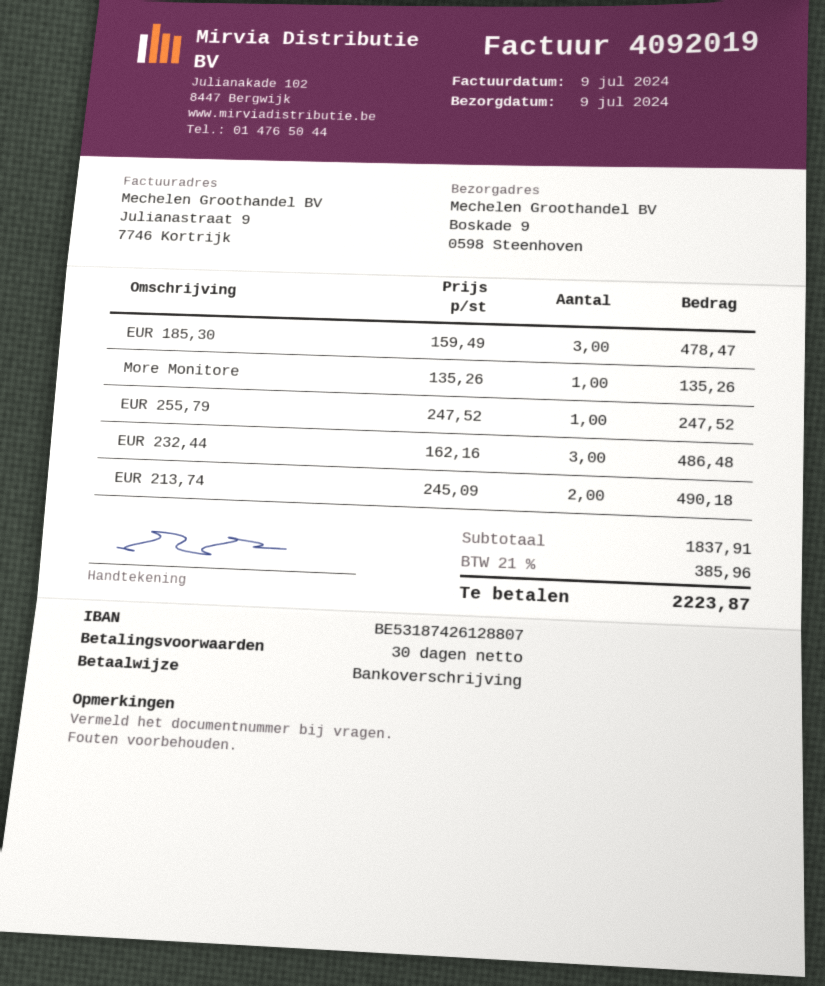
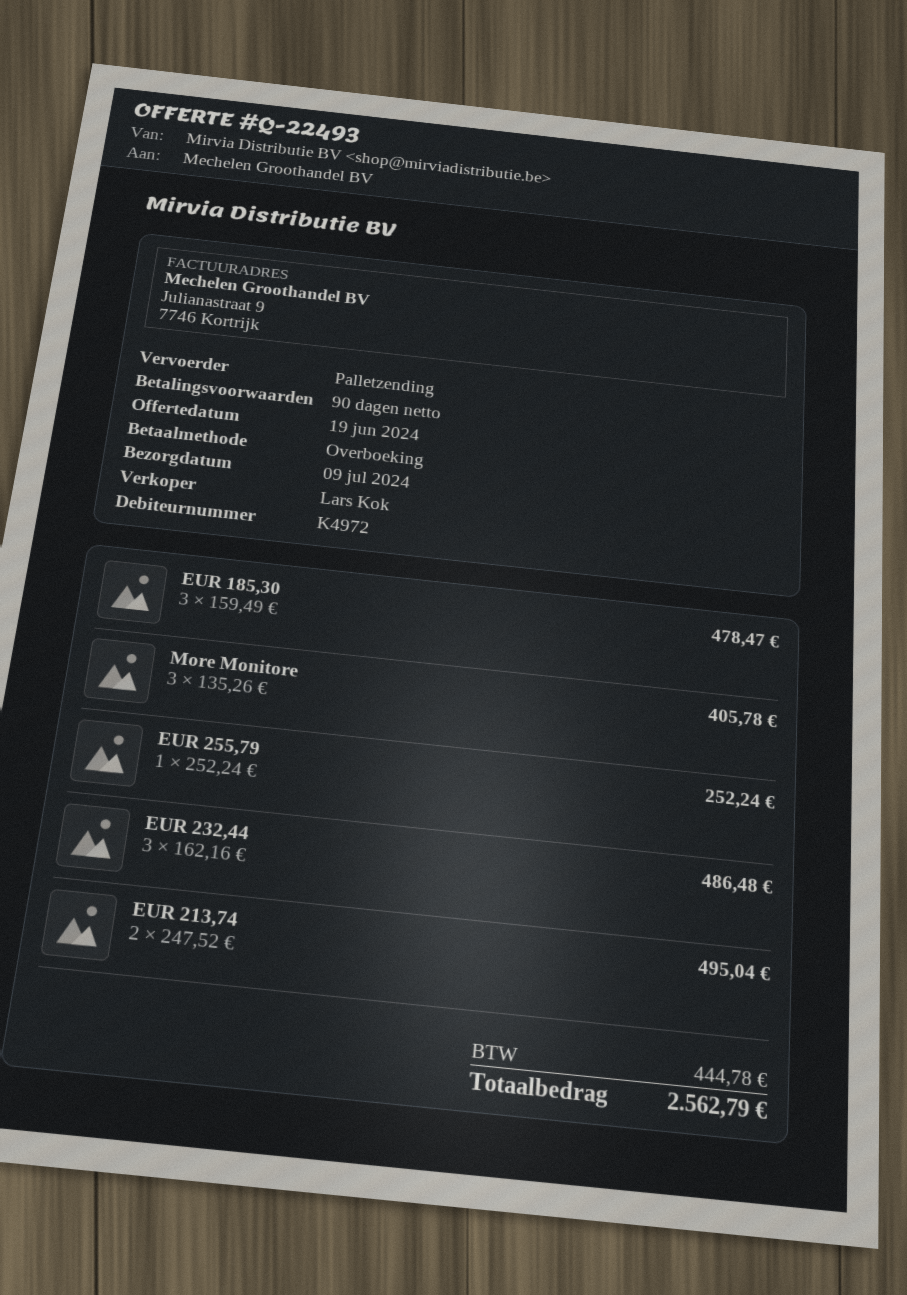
payment terms: 30 days -> 90 days
More Monitore: 1 x 135.26 = 135.26 -> 3 x 135.26 = 405.78
EUR 255,79: 1 x 247.52 = 247.52 -> 1 x 252.24 = 252.24
EUR 213,74: 2 x 245.09 = 490.18 -> 2 x 247.52 = 495.04
tax: 385.96 -> 444.78
total: 2223.87 -> 2562.79

